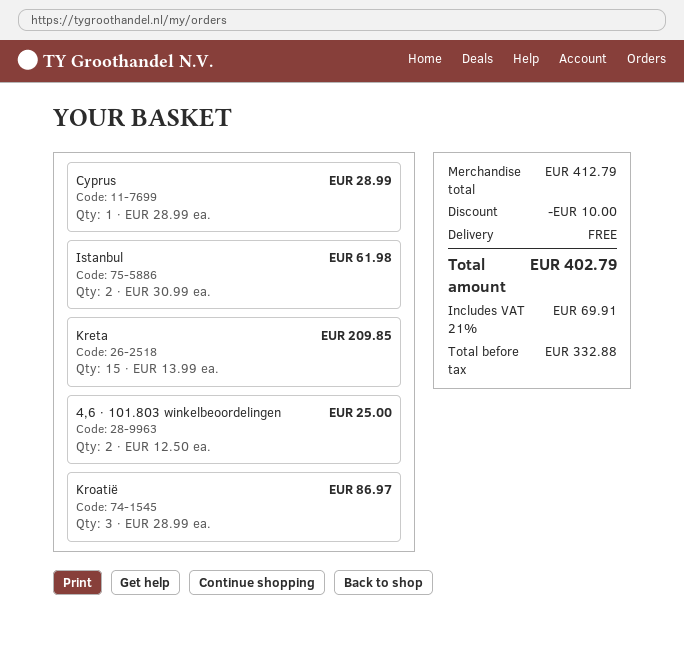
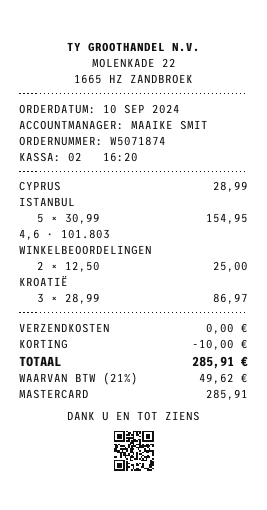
Istanbul: 2 x 30.99 = 61.98 -> 5 x 30.99 = 154.95
Kreta: 15 x 13.99 = 209.85 -> none
tax: 21% = 69.91 -> 21% = 49.62
total: 402.79 -> 285.91

